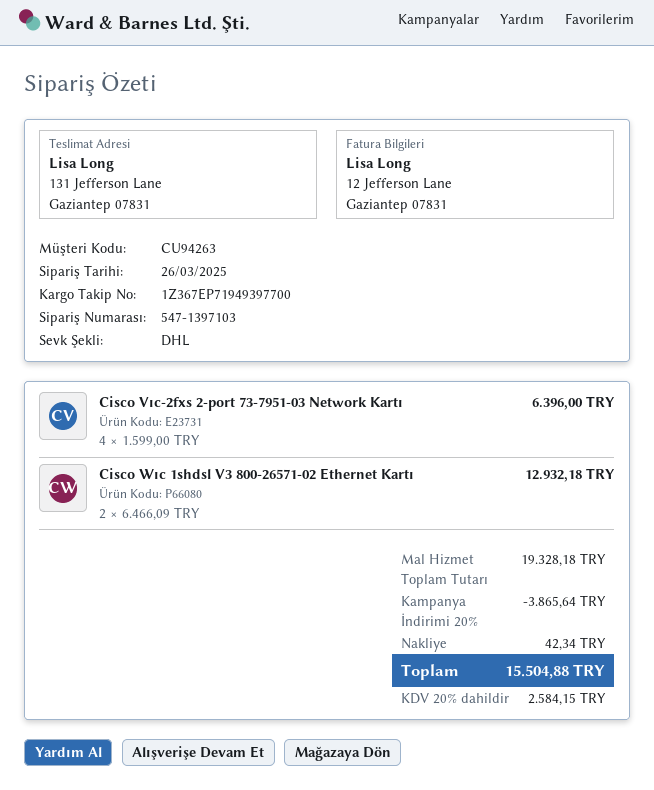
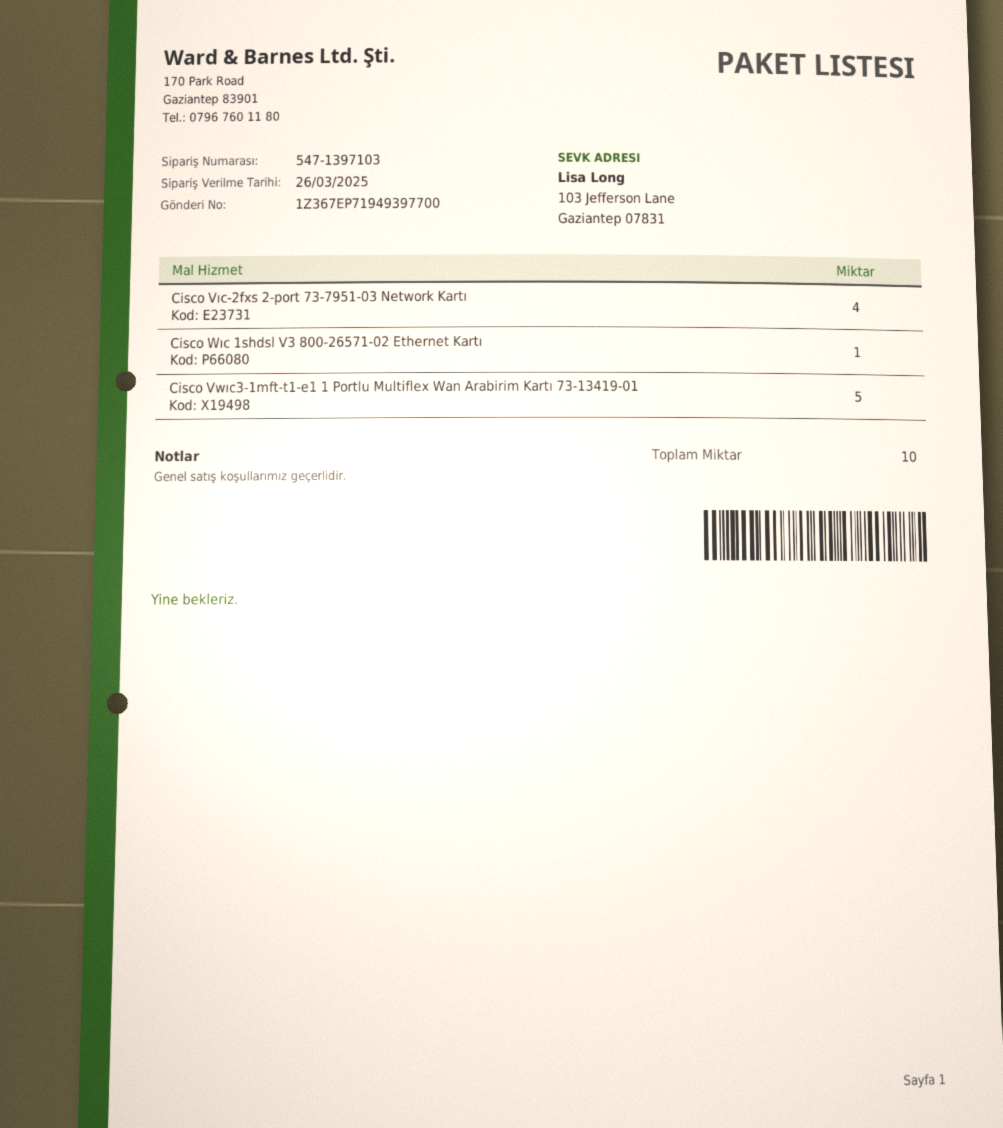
ship to: 131 Jefferson Lane, Gaziantep 07831 -> 103 Jefferson Lane, Gaziantep 07831
Cisco Wıc 1shdsl V3 800-26571-02 Ethernet Kartı: 2 -> 1
Cisco Vwıc3-1mft-t1-e1 1 Portlu Multiflex Wan Arabirim Kartı 73-13419-01: none -> 5

